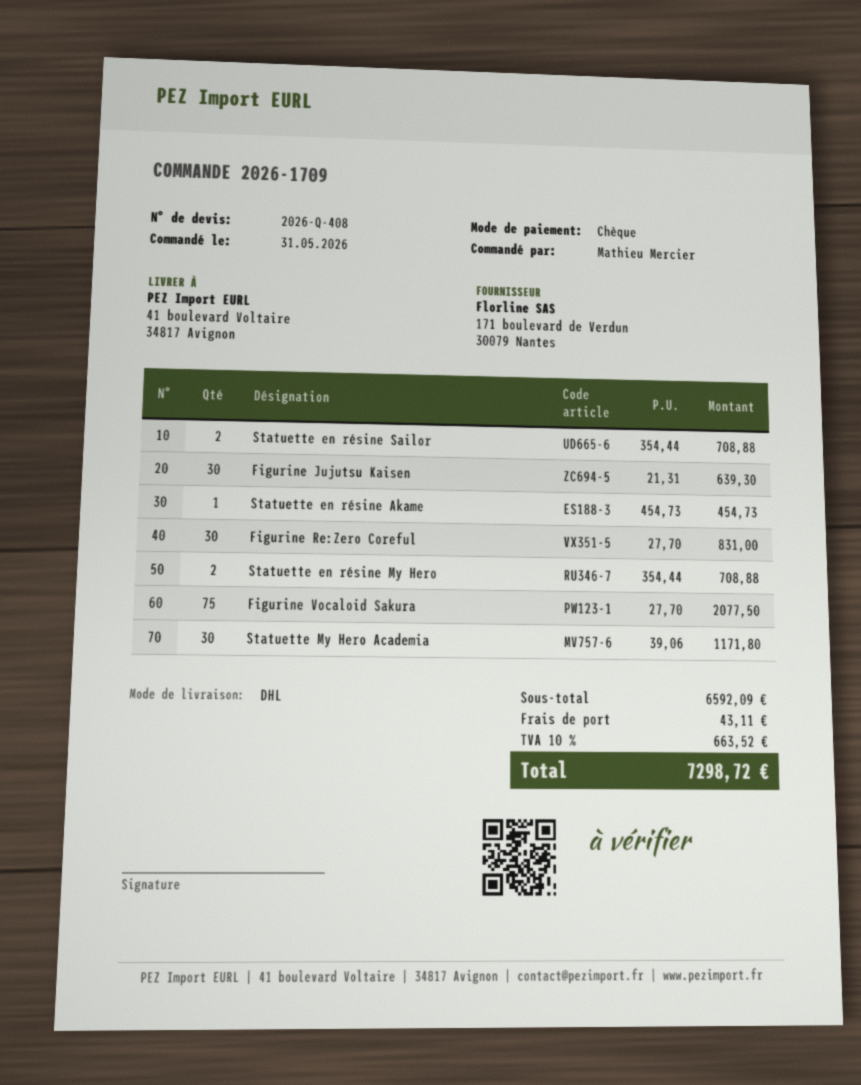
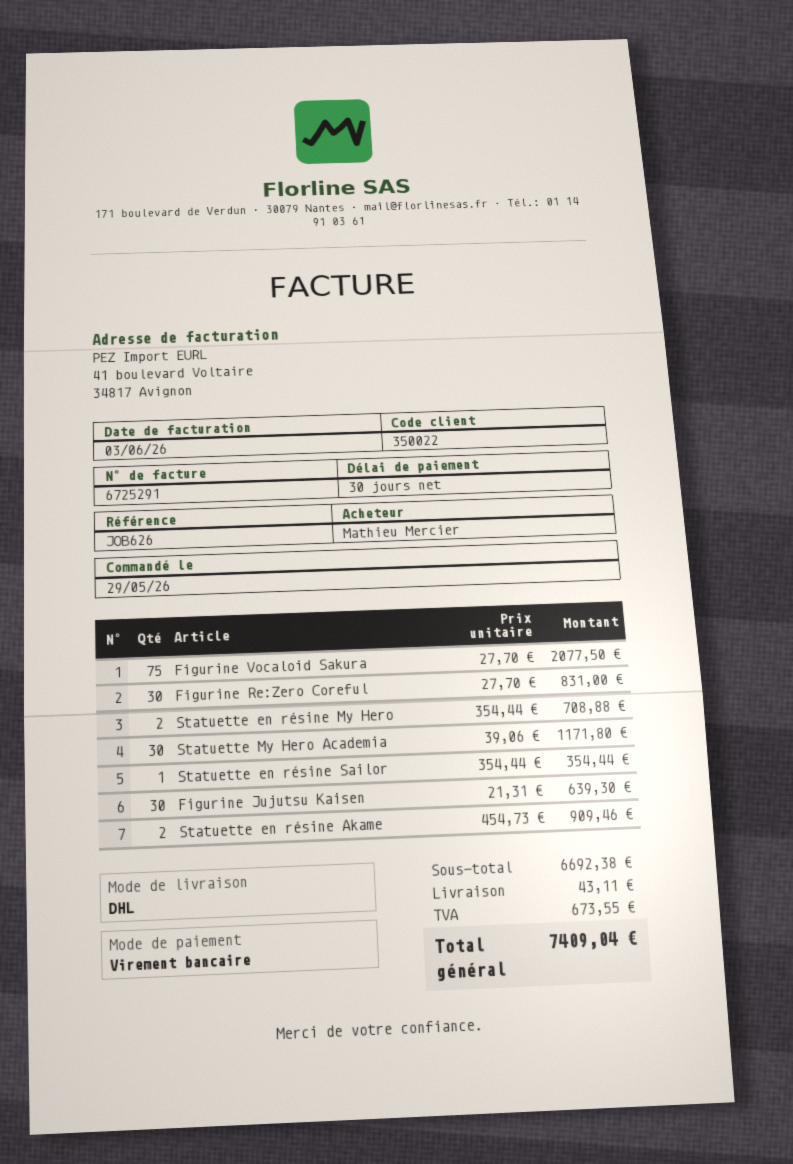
order date: 2026-05-31 -> 2026-05-29
payment method: cheque -> bank transfer
Statuette en résine Sailor: 2 x 354.44 = 708.88 -> 1 x 354.44 = 354.44
Statuette en résine Akame: 1 x 454.73 = 454.73 -> 2 x 454.73 = 909.46
subtotal: 6592.09 -> 6692.38
tax: 663.52 -> 673.55
total: 7298.72 -> 7409.04

